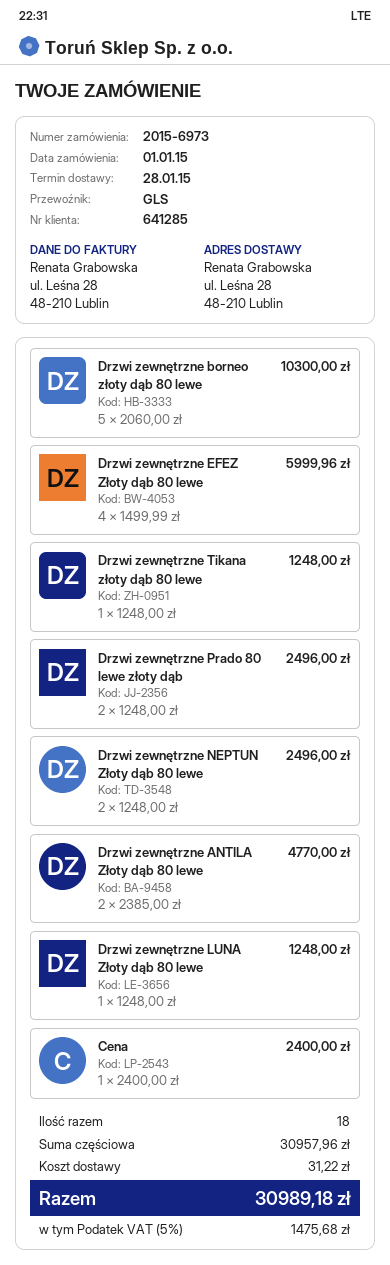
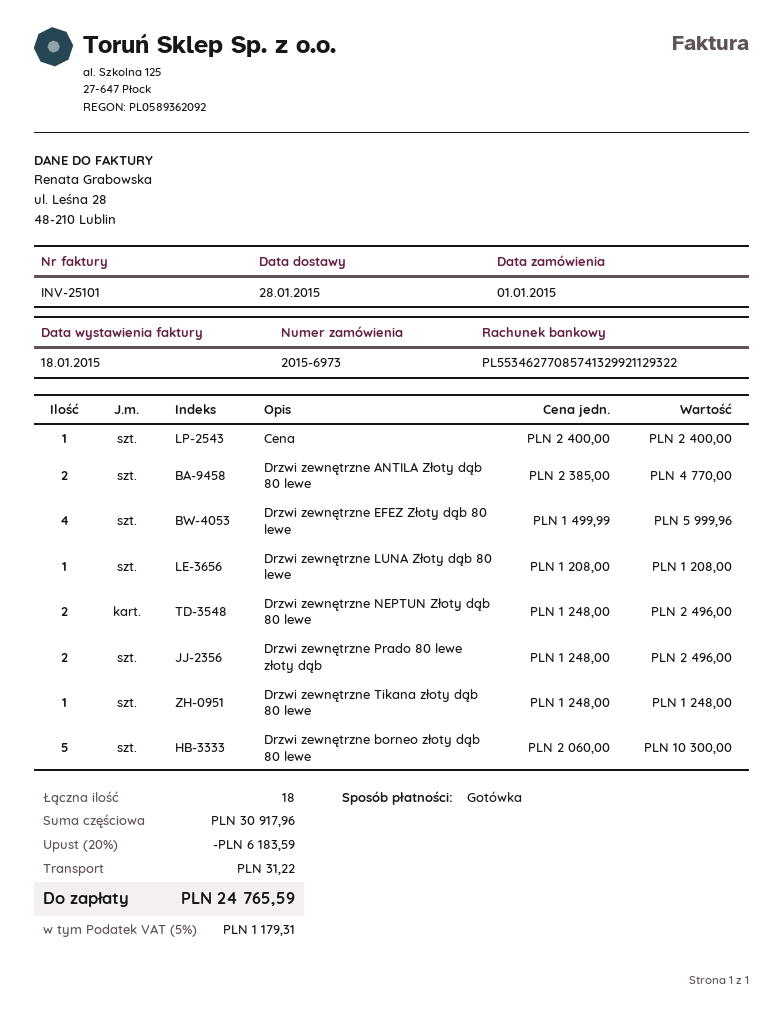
Drzwi zewnętrzne LUNA Złoty dąb 80 lewe: 1 x 1248.00 = 1248.00 -> 1 x 1208.00 = 1208.00
subtotal: 30957.96 -> 30917.96
discount: none -> 20% = 6183.59
tax: 5% = 1475.68 -> 5% = 1179.31
total: 30989.18 -> 24765.59

